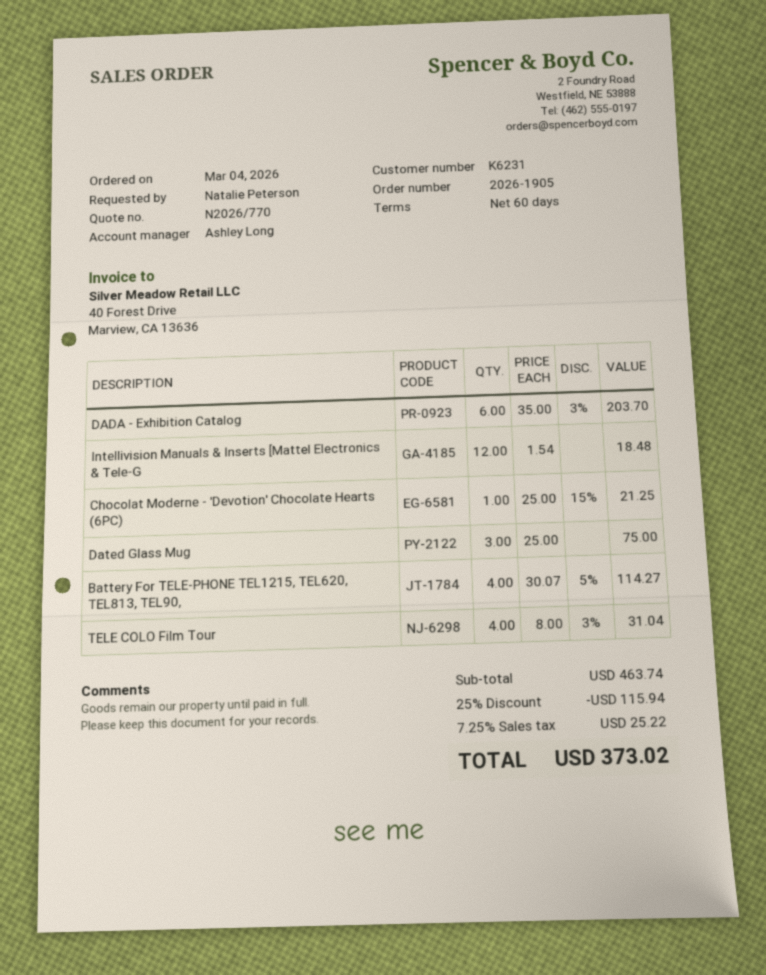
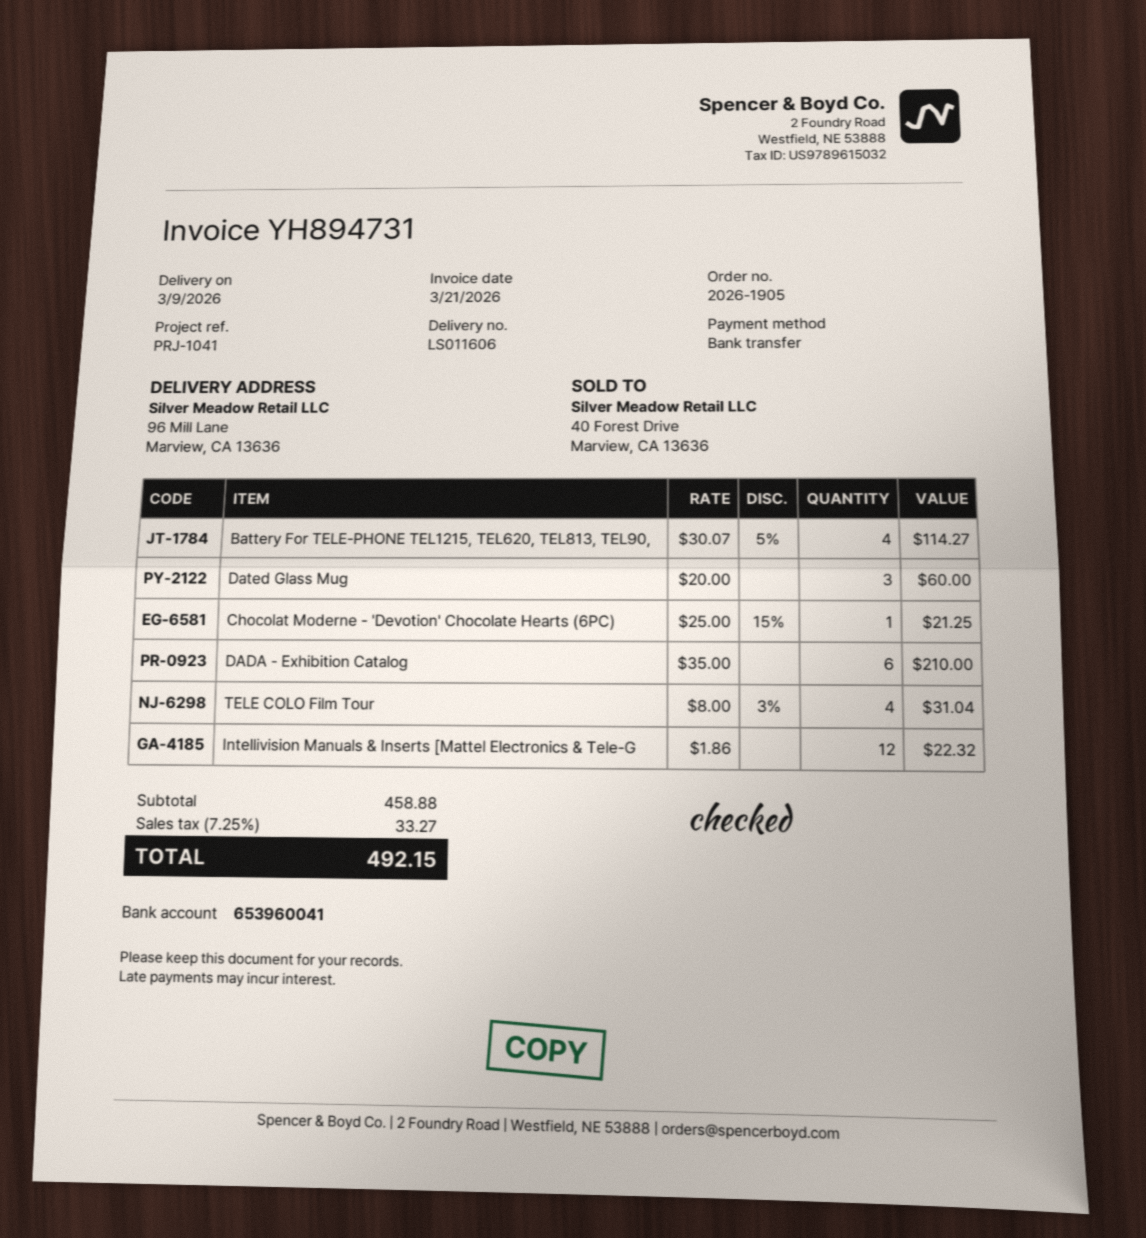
DADA - Exhibition Catalog: 6 x 35.00 - 3% = 203.70 -> 6 x 35.00 = 210.00
Intellivision Manuals & Inserts [Mattel Electronics & Tele-G: 12 x 1.54 = 18.48 -> 12 x 1.86 = 22.32
Dated Glass Mug: 3 x 25.00 = 75.00 -> 3 x 20.00 = 60.00
subtotal: 463.74 -> 458.88
discount: 25% = 115.94 -> none
tax: 7.25% = 25.22 -> 7.25% = 33.27
total: 373.02 -> 492.15

